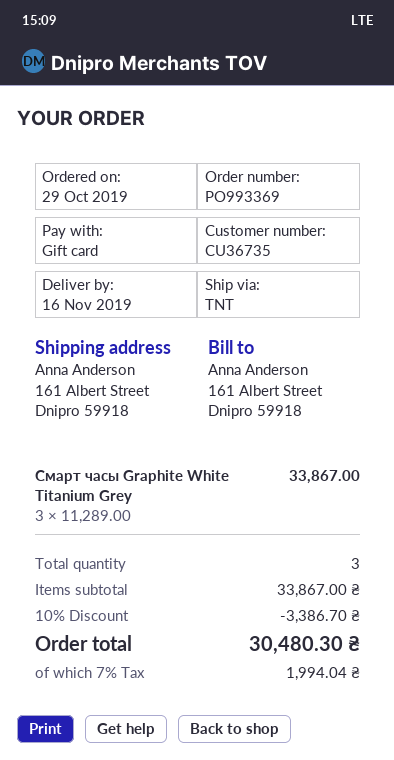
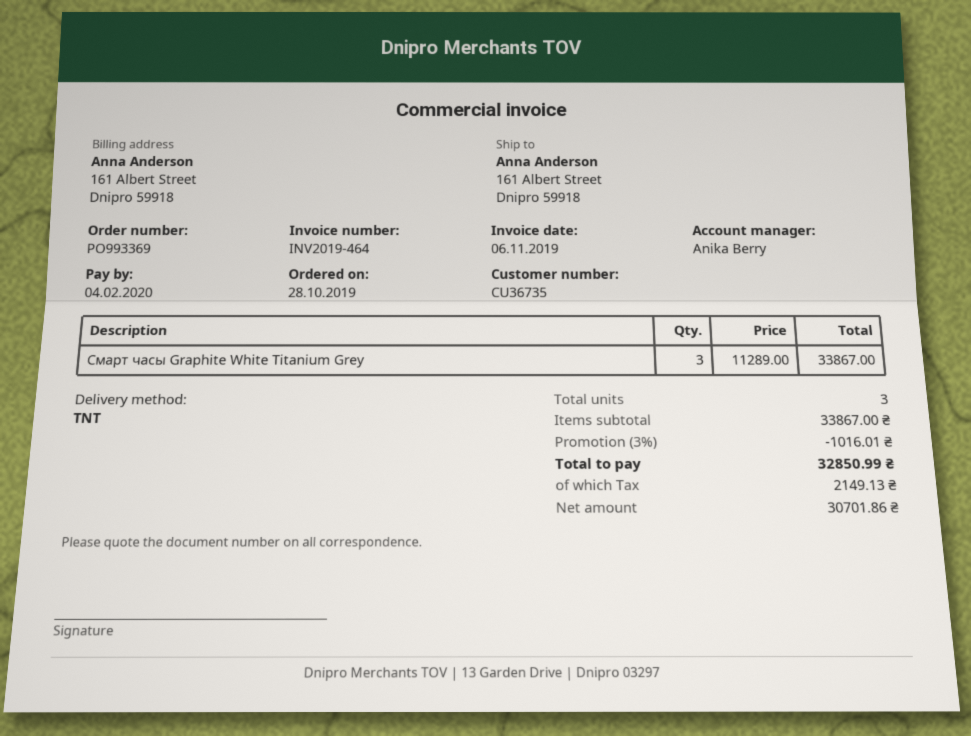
order date: 2019-10-29 -> 2019-10-28
discount: 10% = 3386.70 -> 3% = 1016.01
tax: 1994.04 -> 2149.13
total: 30480.30 -> 32850.99

